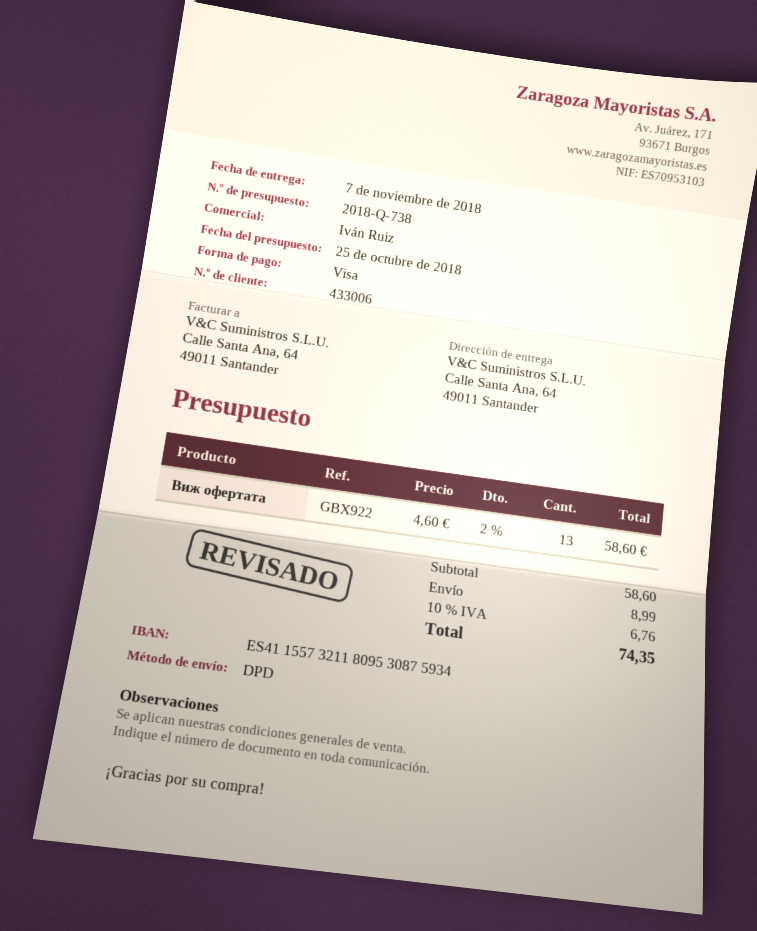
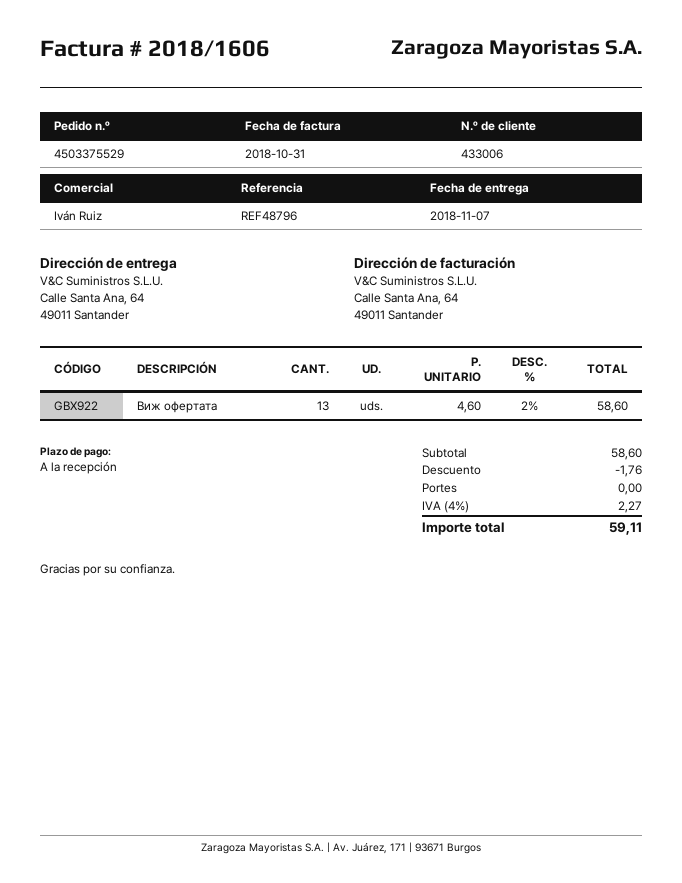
discount: none -> 1.76
shipping: 8.99 -> 0.00
tax: 10% = 6.76 -> 4% = 2.27
total: 74.35 -> 59.11

